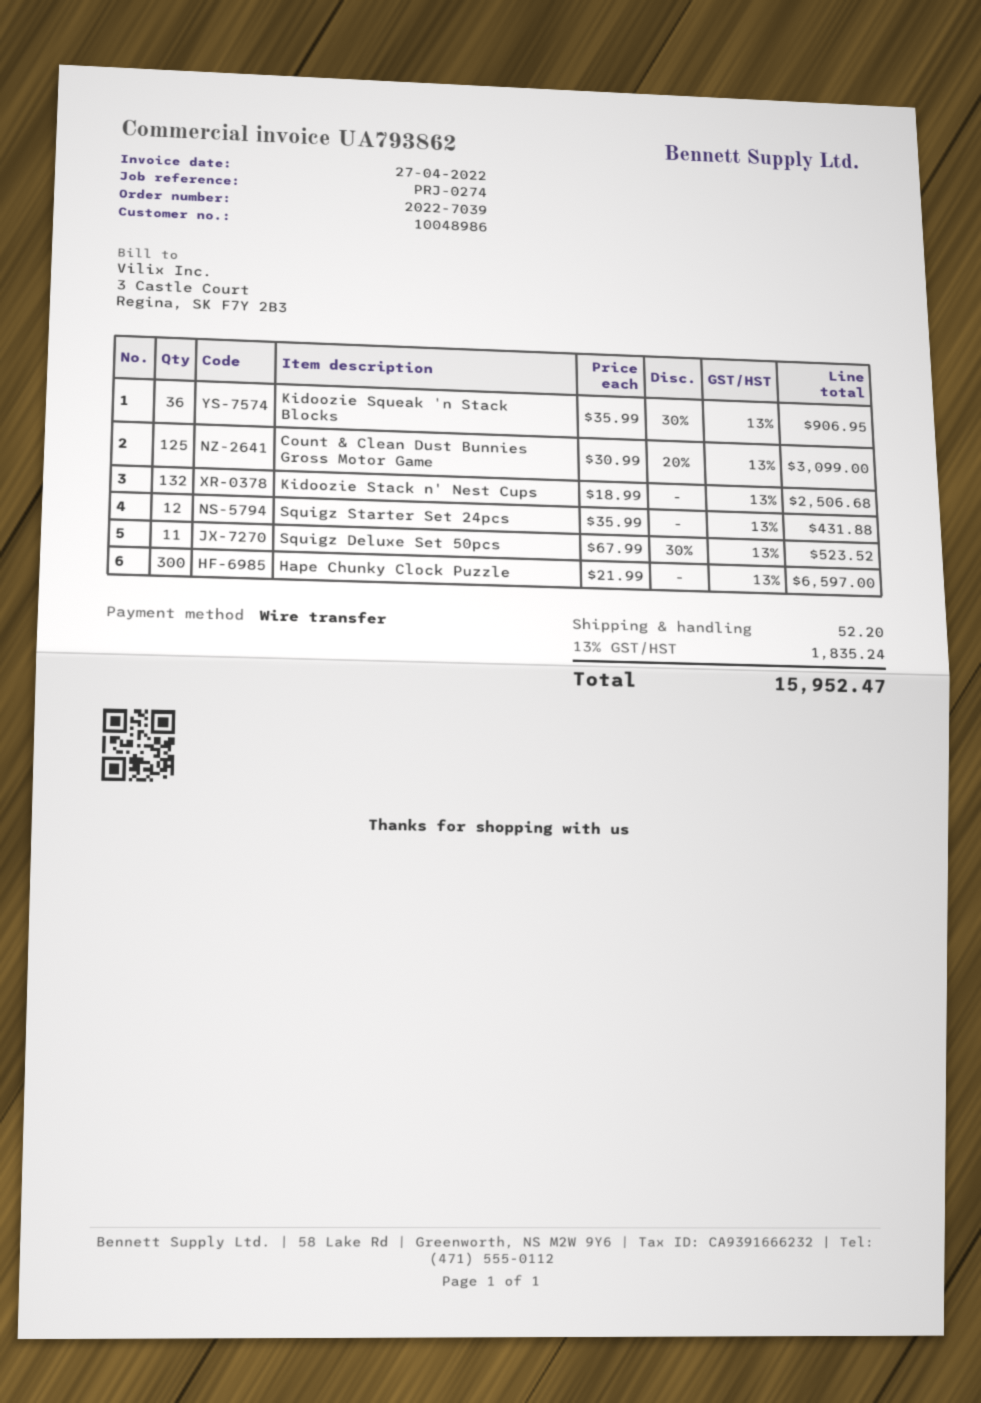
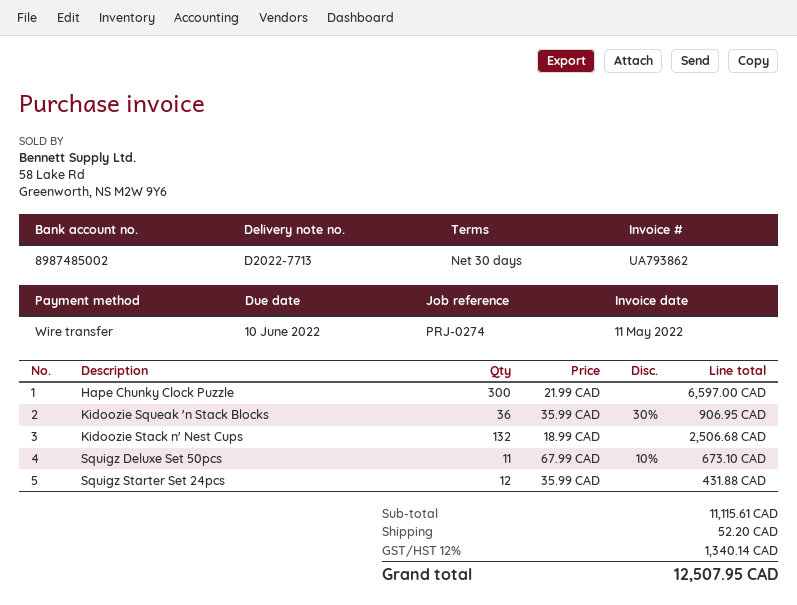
invoice date: 2022-04-27 -> 2022-05-11
Count & Clean Dust Bunnies Gross Motor Game: 125 x 30.99 - 20% = 3099.00 -> none
Squigz Deluxe Set 50pcs: 11 x 67.99 - 30% = 523.52 -> 11 x 67.99 - 10% = 673.10
tax: 13% = 1835.24 -> 12% = 1340.14
total: 15952.47 -> 12507.95

